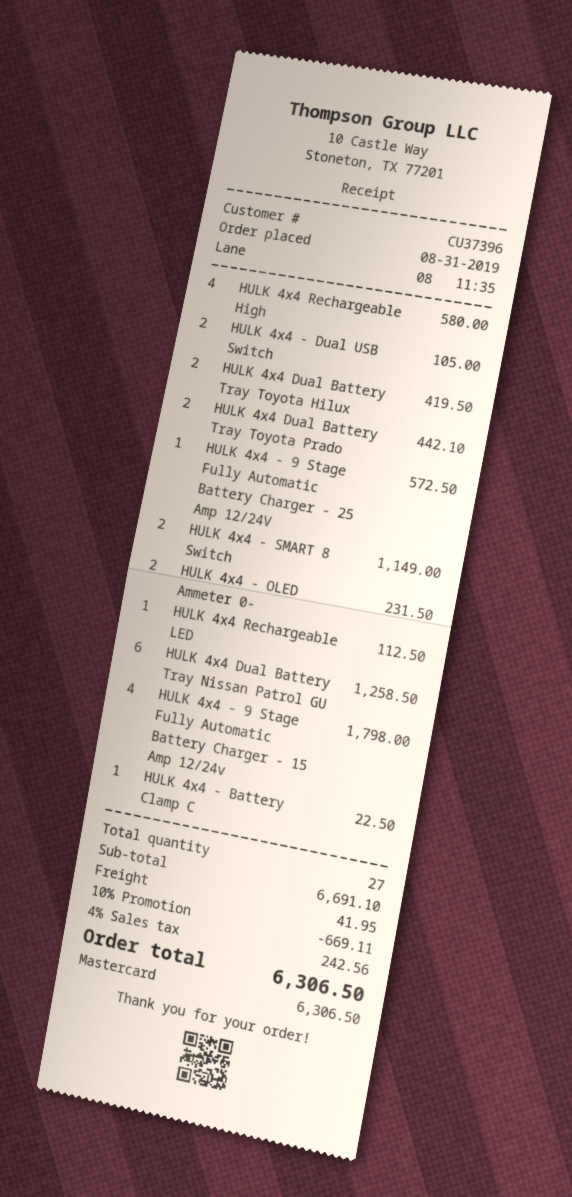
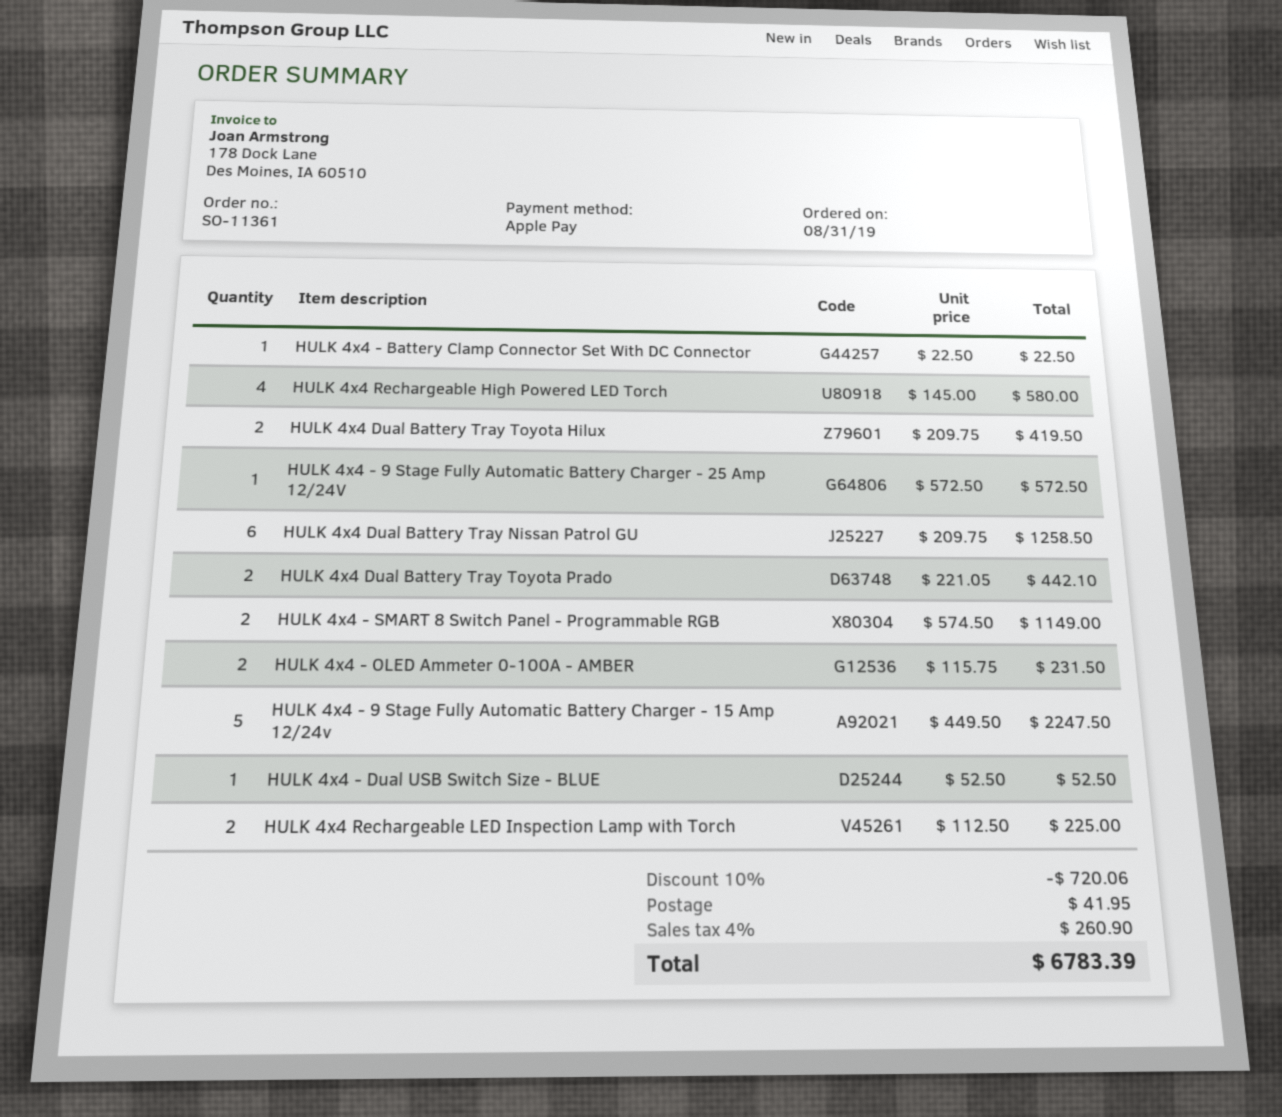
payment method: Mastercard -> Apple Pay
HULK 4x4 - Dual USB Switch: 2 for 105.00 -> 1 for 52.50
HULK 4x4 Rechargeable LED: 1 for 112.50 -> 2 for 225.00
HULK 4x4 - 9 Stage Fully Automatic Battery Charger - 15 Amp 12/24v: 4 for 1798.00 -> 5 for 2247.50
discount: 10% = 669.11 -> 10% = 720.06
tax: 4% = 242.56 -> 4% = 260.90
total: 6306.50 -> 6783.39

